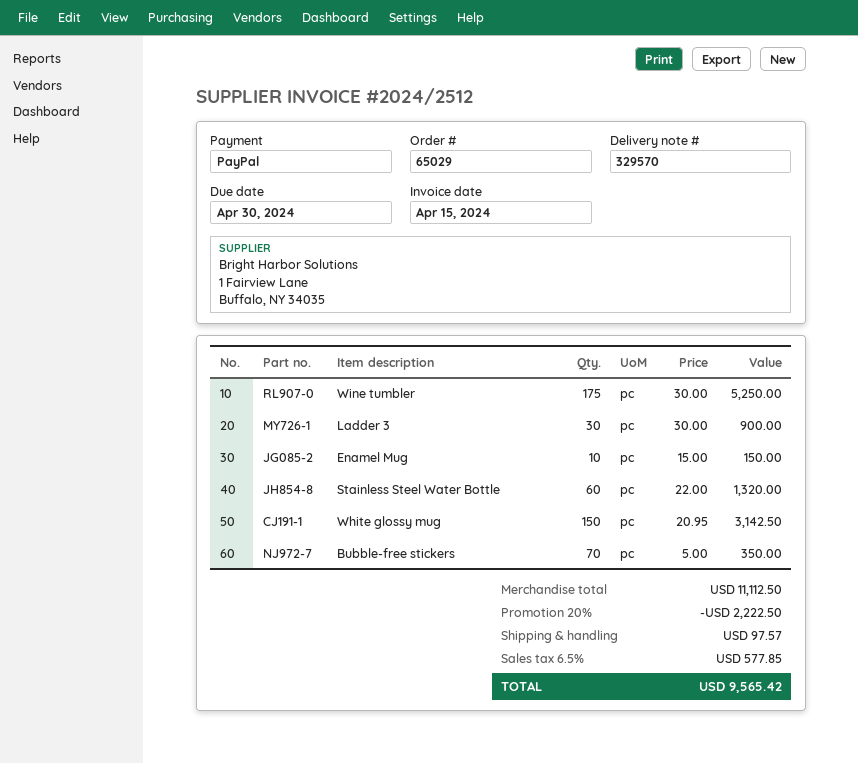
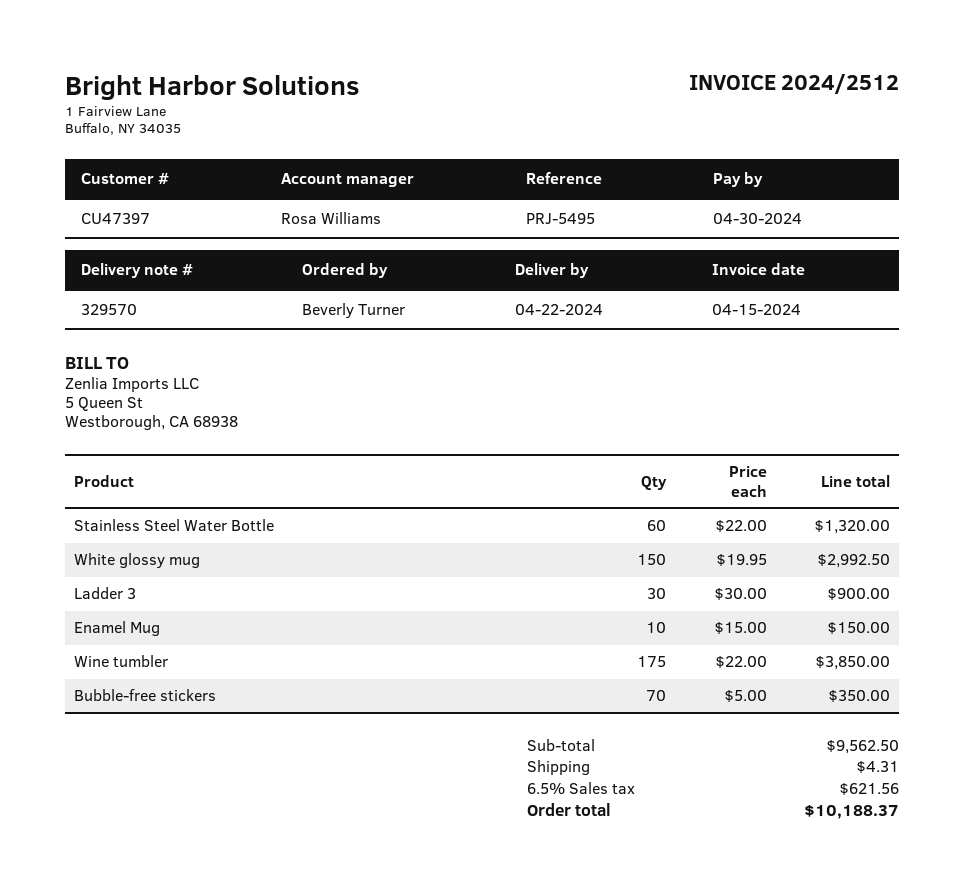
Wine tumbler: 175 x 30.00 = 5250.00 -> 175 x 22.00 = 3850.00
White glossy mug: 150 x 20.95 = 3142.50 -> 150 x 19.95 = 2992.50
subtotal: 11112.50 -> 9562.50
discount: 20% = 2222.50 -> none
shipping: 97.57 -> 4.31
tax: 6.5% = 577.85 -> 6.5% = 621.56
total: 9565.42 -> 10188.37

